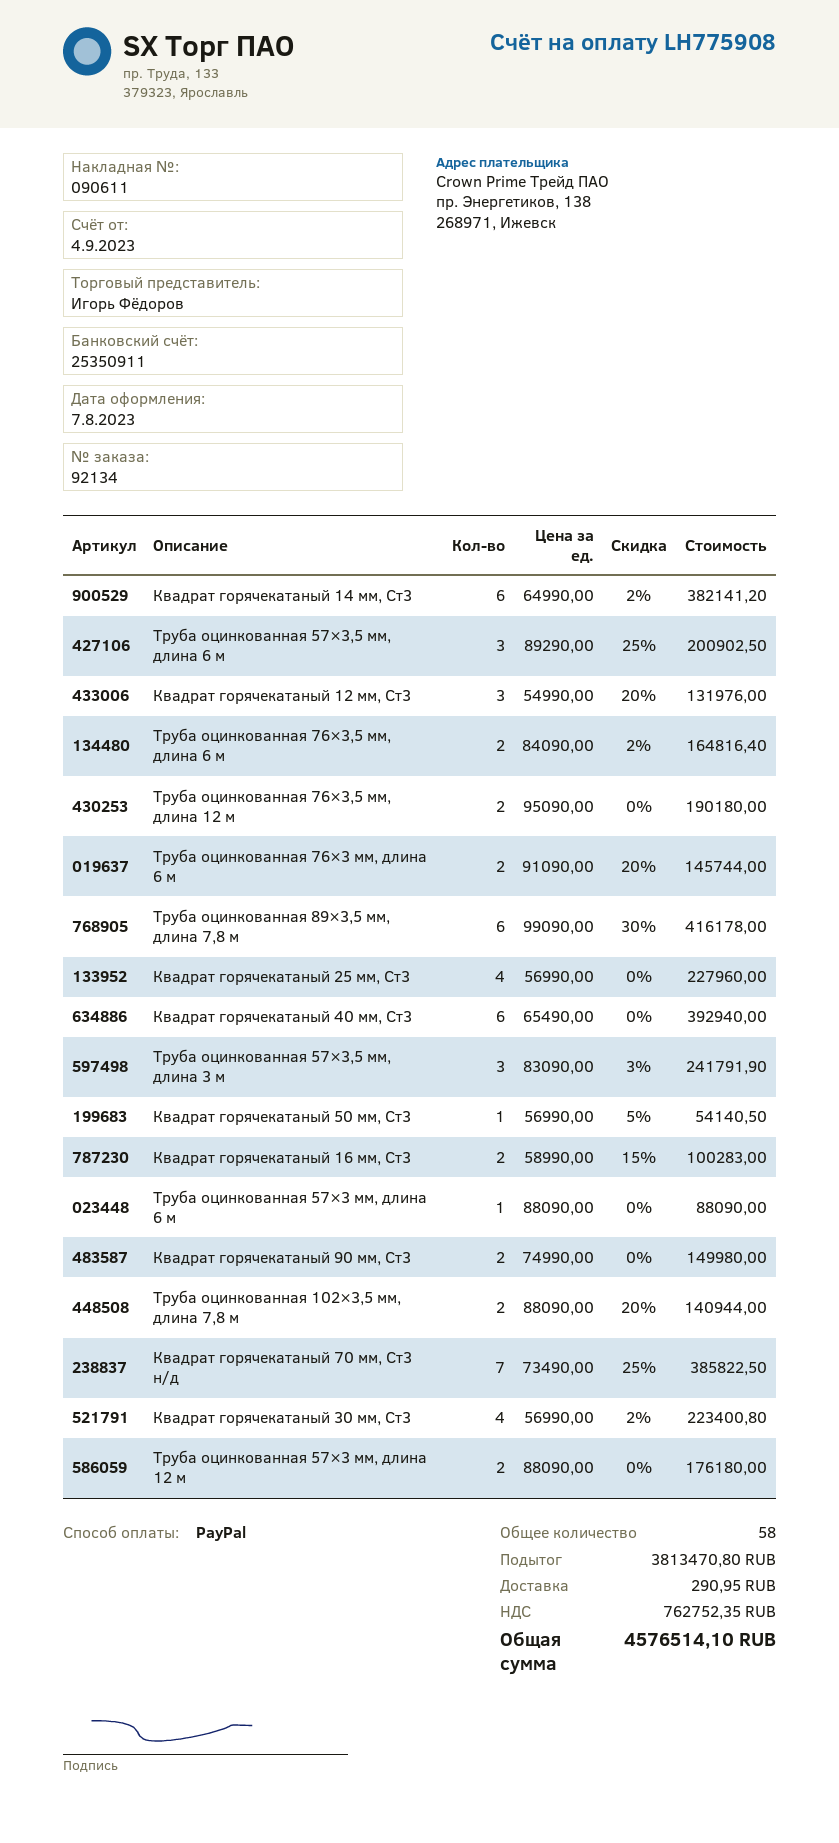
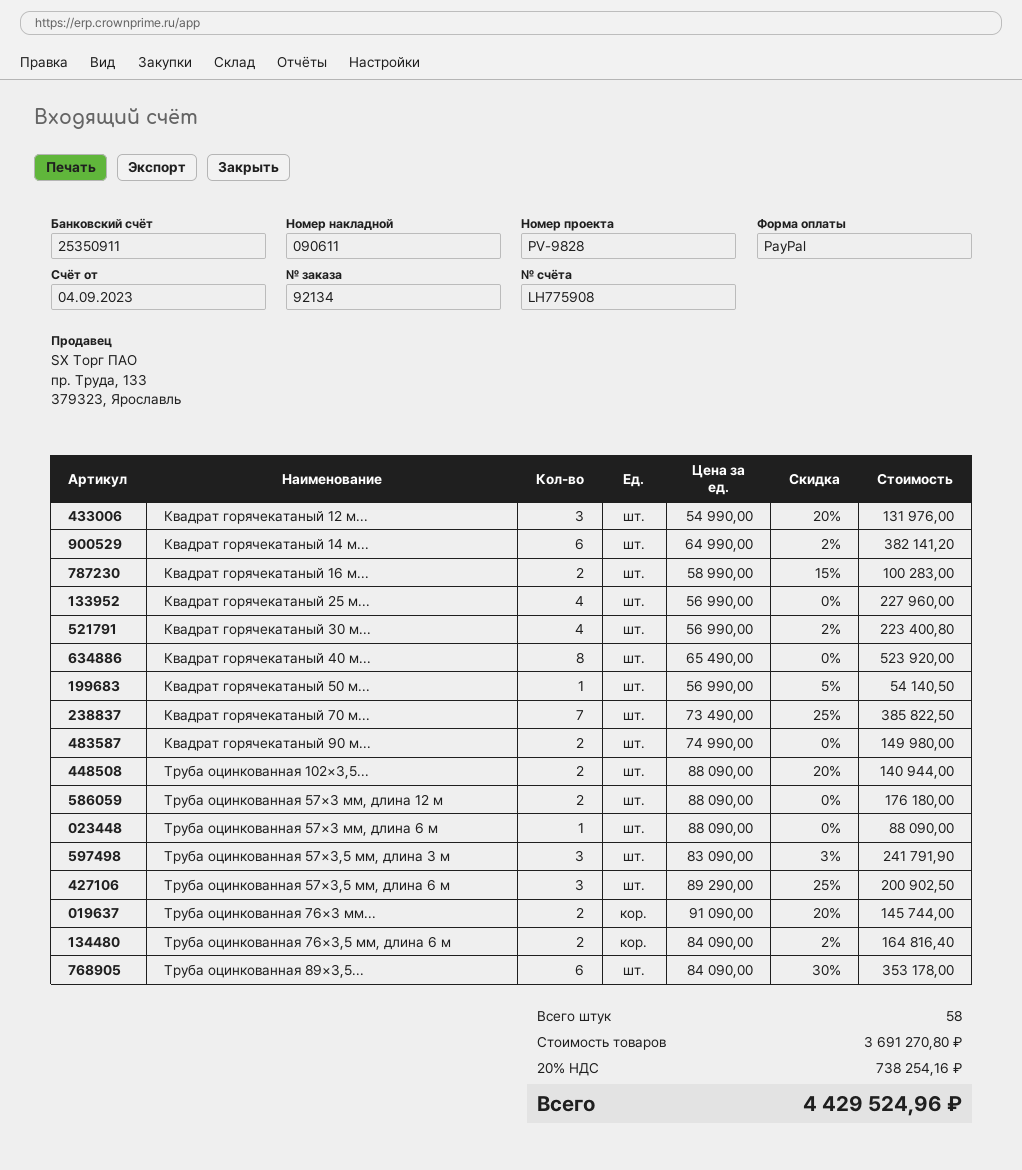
Труба оцинкованная 76×3,5 мм, длина 12 м: 2 x 95090.00 = 190180.00 -> none
Труба оцинкованная 89×3,5 мм, длина 7,8 м: 6 x 99090.00 - 30% = 416178.00 -> 6 x 84090.00 - 30% = 353178.00
Квадрат горячекатаный 40 мм, Ст3: 6 x 65490.00 = 392940.00 -> 8 x 65490.00 = 523920.00
subtotal: 3813470.80 -> 3691270.80
shipping: 290.95 -> none
tax: 762752.35 -> 738254.16
total: 4576514.10 -> 4429524.96

